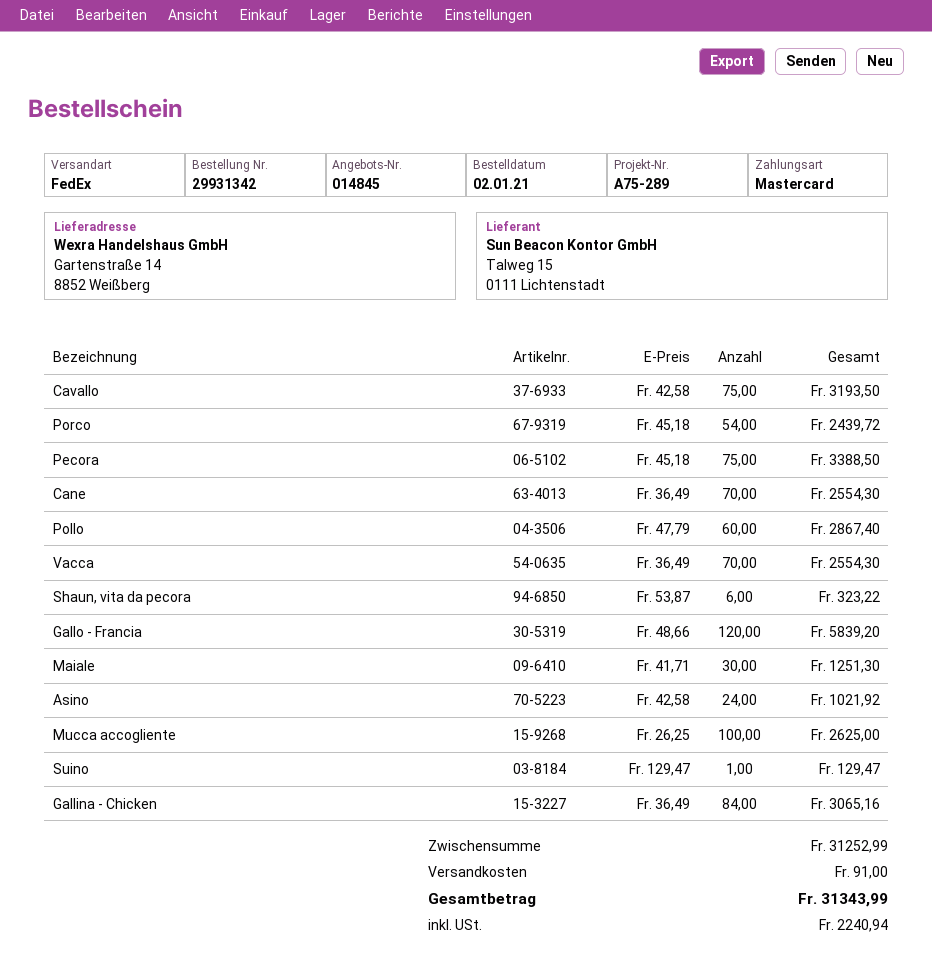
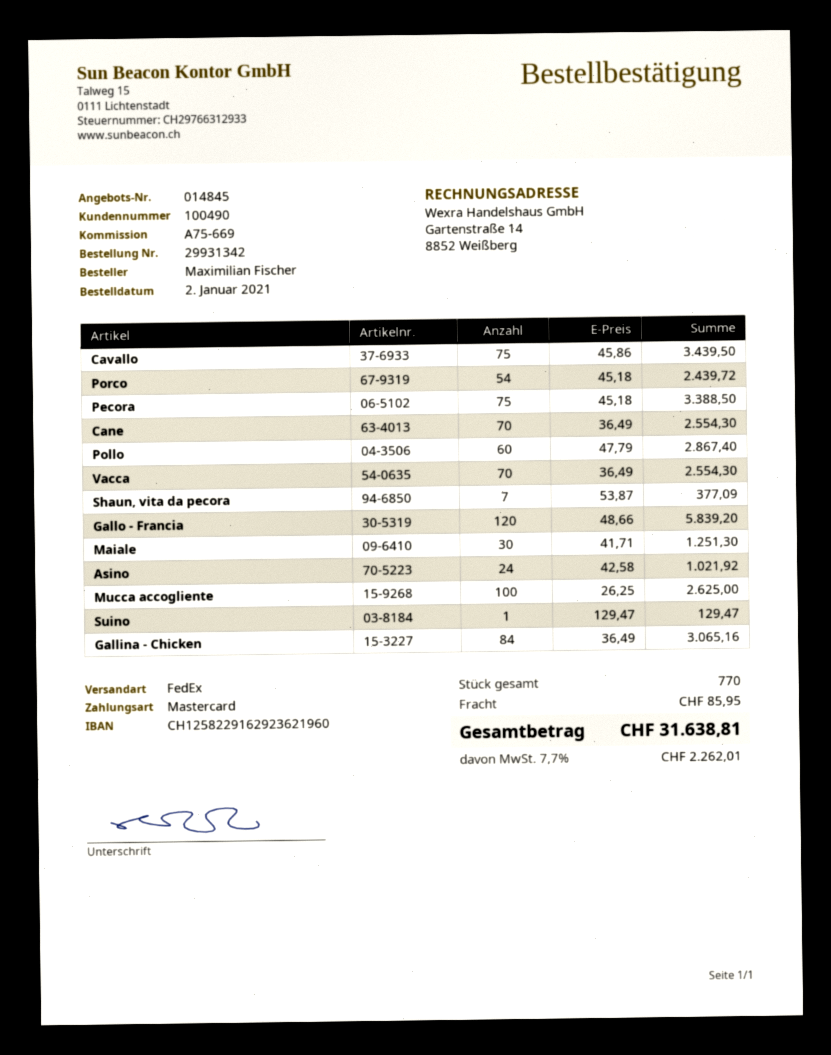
reference: A75-289 -> A75-669
Cavallo: 75 x 42.58 = 3193.50 -> 75 x 45.86 = 3439.50
Shaun, vita da pecora: 6 x 53.87 = 323.22 -> 7 x 53.87 = 377.09
shipping: 91.00 -> 85.95
tax: 2240.94 -> 2262.01
total: 31343.99 -> 31638.81

